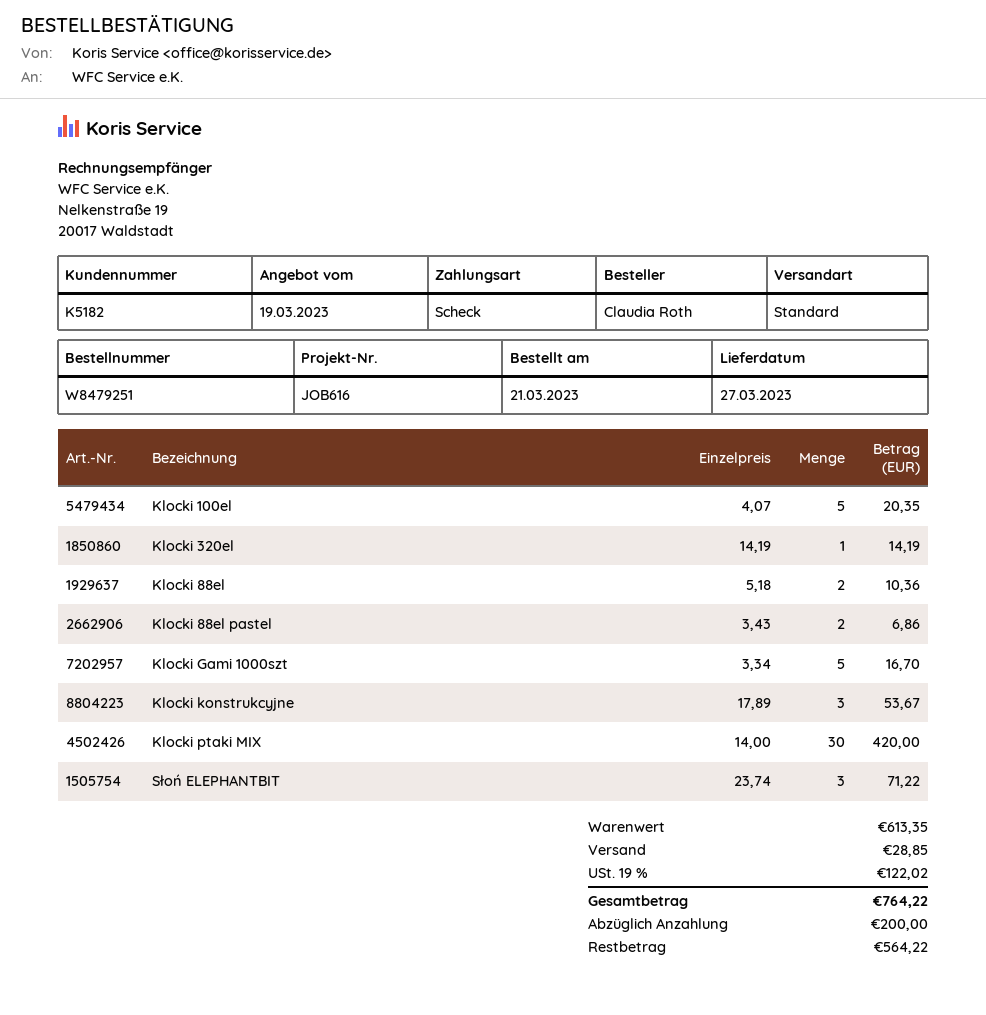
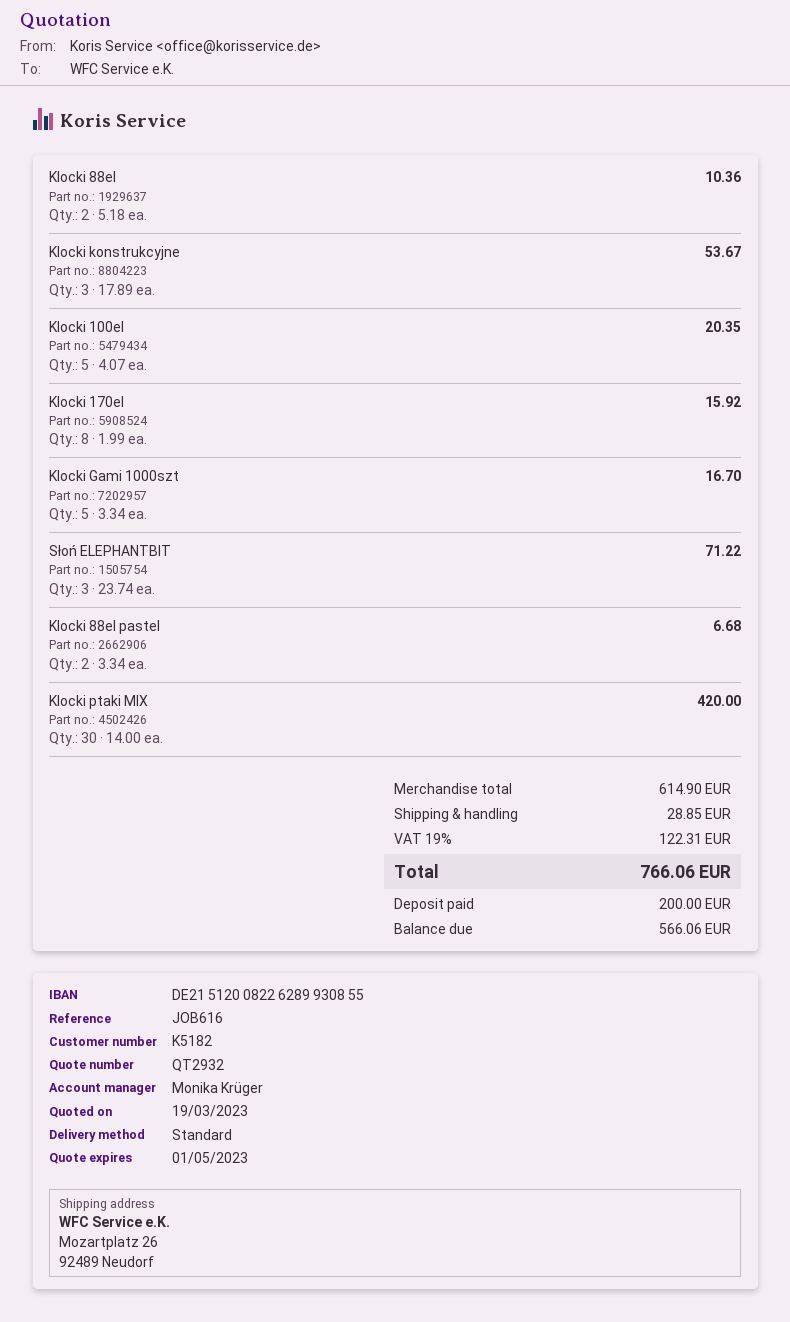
Klocki 320el: 1 x 14.19 = 14.19 -> none
Klocki 88el pastel: 2 x 3.43 = 6.86 -> 2 x 3.34 = 6.68
Klocki 170el: none -> 8 x 1.99 = 15.92
subtotal: 613.35 -> 614.90
tax: 19% = 122.02 -> 19% = 122.31
total: 764.22 -> 766.06
balance: 564.22 -> 566.06

